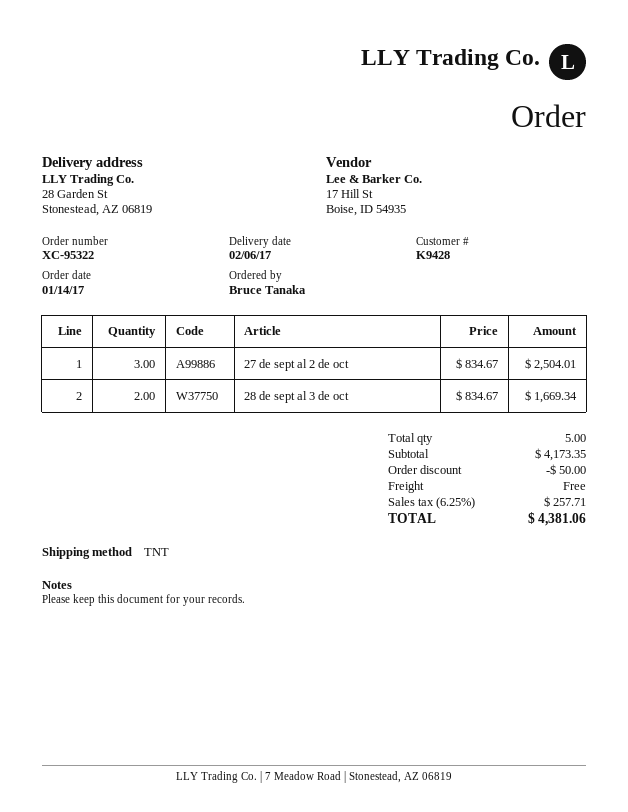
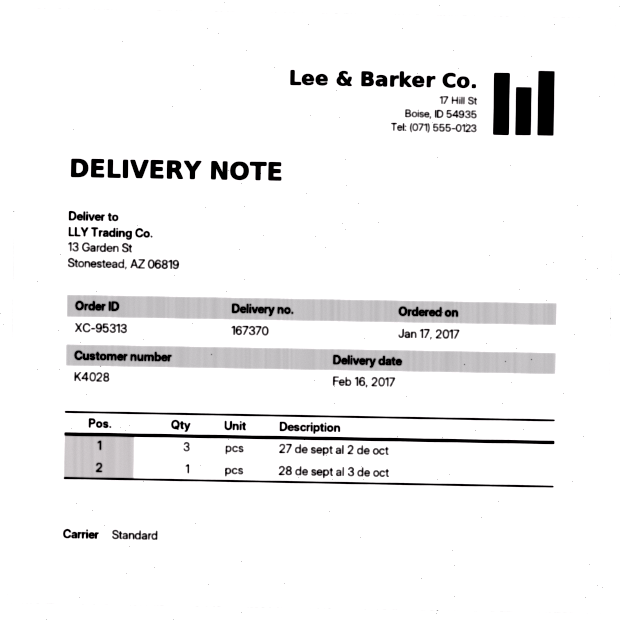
order number: XC-95322 -> XC-95313
order date: 2017-01-14 -> 2017-01-17
delivery date: 2017-02-06 -> 2017-02-16
customer number: K9428 -> K4028
shipping method: TNT -> standard
ship to: 28 Garden St, Stonestead, AZ 06819 -> 13 Garden St, Stonestead, AZ 06819
28 de sept al 3 de oct: 2 -> 1

